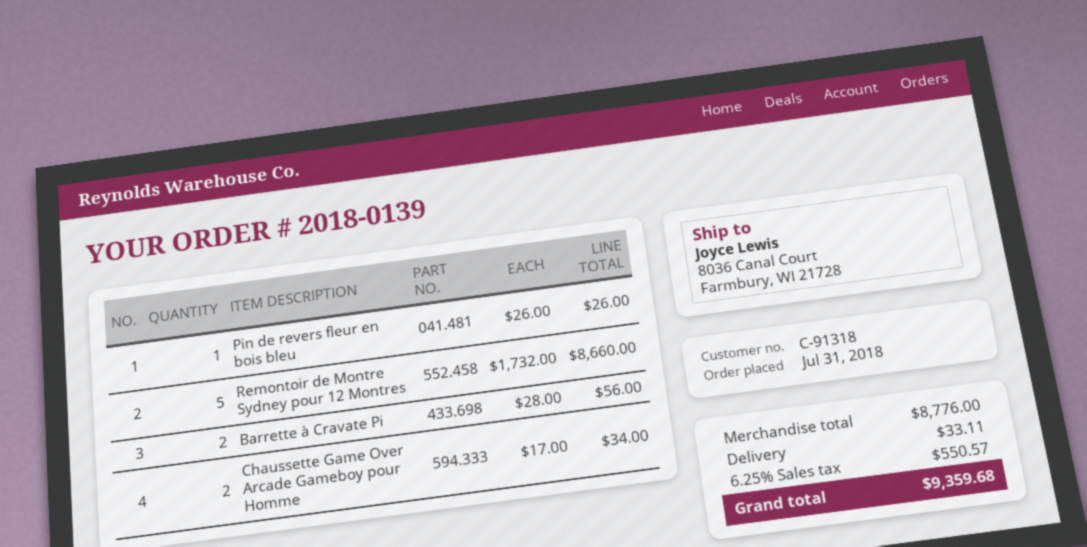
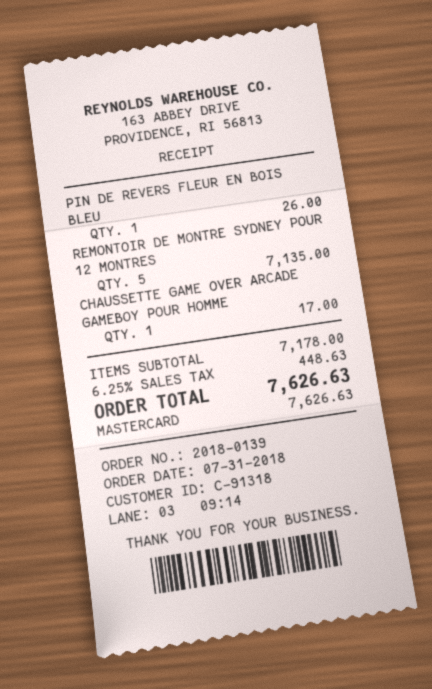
Remontoir de Montre Sydney pour 12 Montres: 5 for 8660.00 -> 5 for 7135.00
Barrette à Cravate Pi: 2 for 56.00 -> none
Chaussette Game Over Arcade Gameboy pour Homme: 2 for 34.00 -> 1 for 17.00
subtotal: 8776.00 -> 7178.00
shipping: 33.11 -> none
tax: 6.25% = 550.57 -> 6.25% = 448.63
total: 9359.68 -> 7626.63

